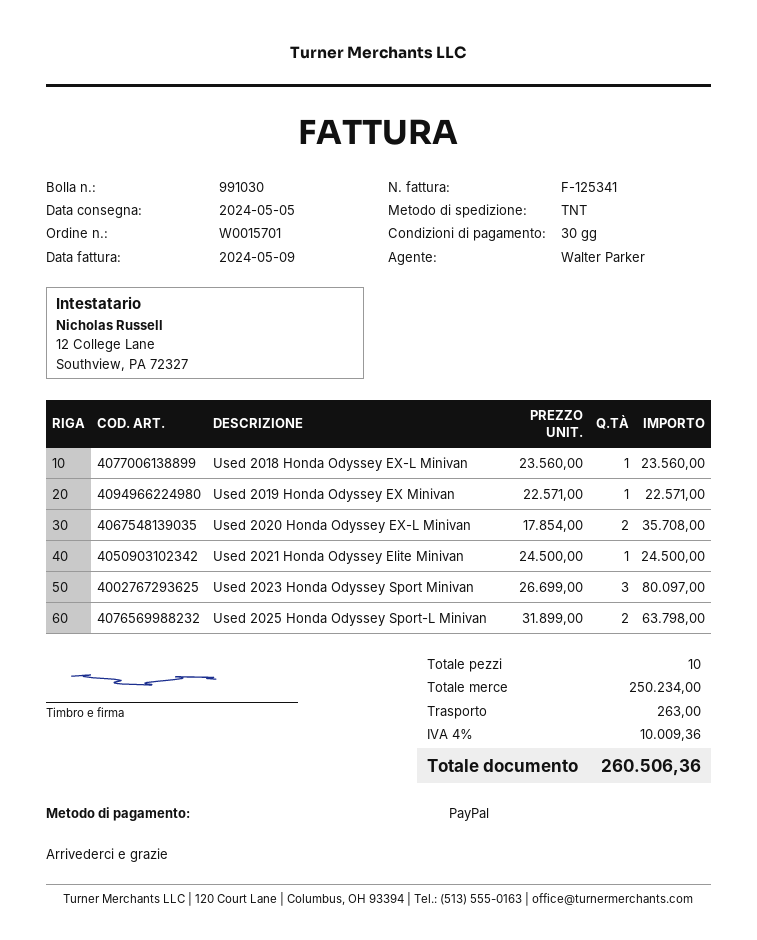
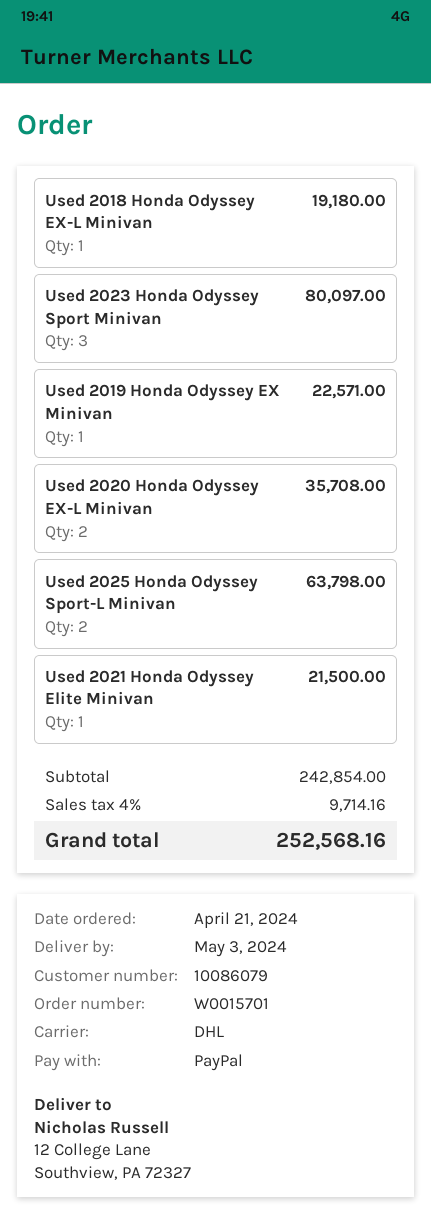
delivery date: 2024-05-05 -> 2024-05-03
shipping method: TNT -> DHL
Used 2018 Honda Odyssey EX-L Minivan: 1 for 23560.00 -> 1 for 19180.00
Used 2021 Honda Odyssey Elite Minivan: 1 for 24500.00 -> 1 for 21500.00
subtotal: 250234.00 -> 242854.00
shipping: 263.00 -> none
tax: 4% = 10009.36 -> 4% = 9714.16
total: 260506.36 -> 252568.16

